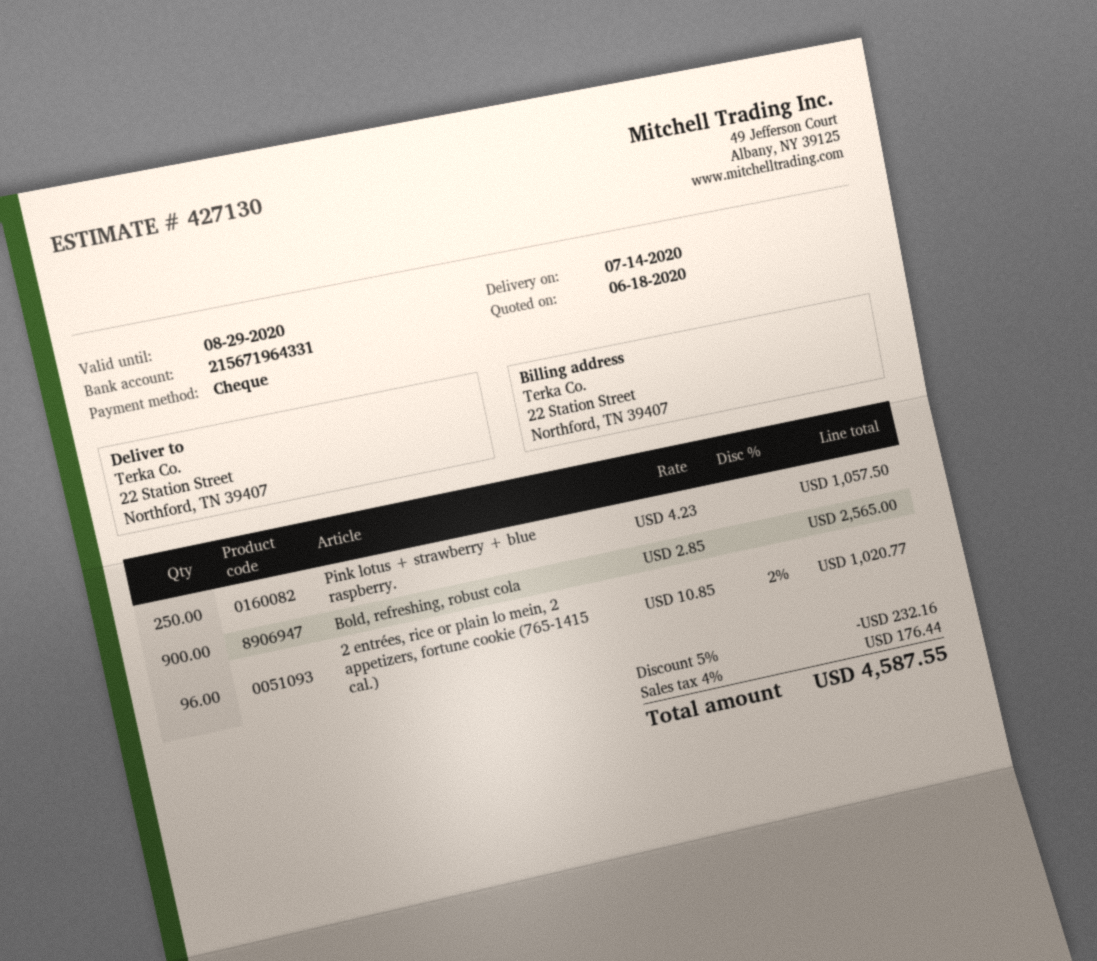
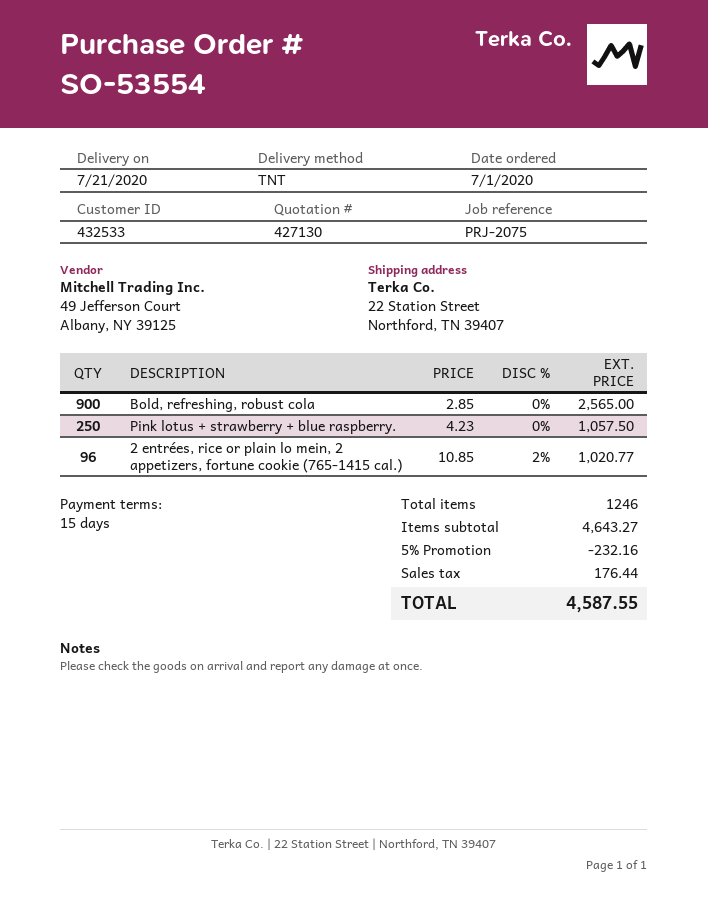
delivery date: 2020-07-14 -> 2020-07-21

